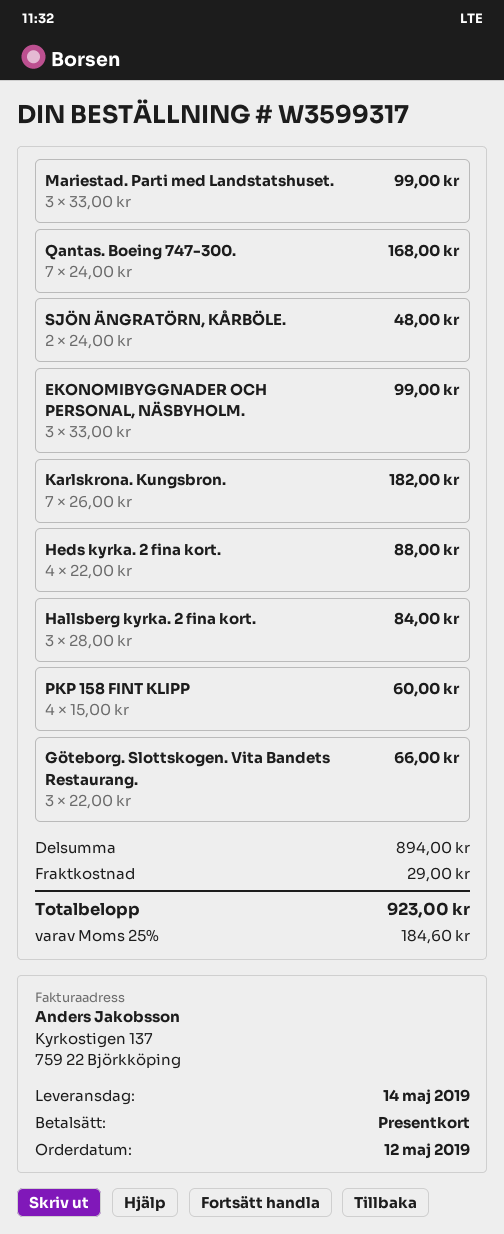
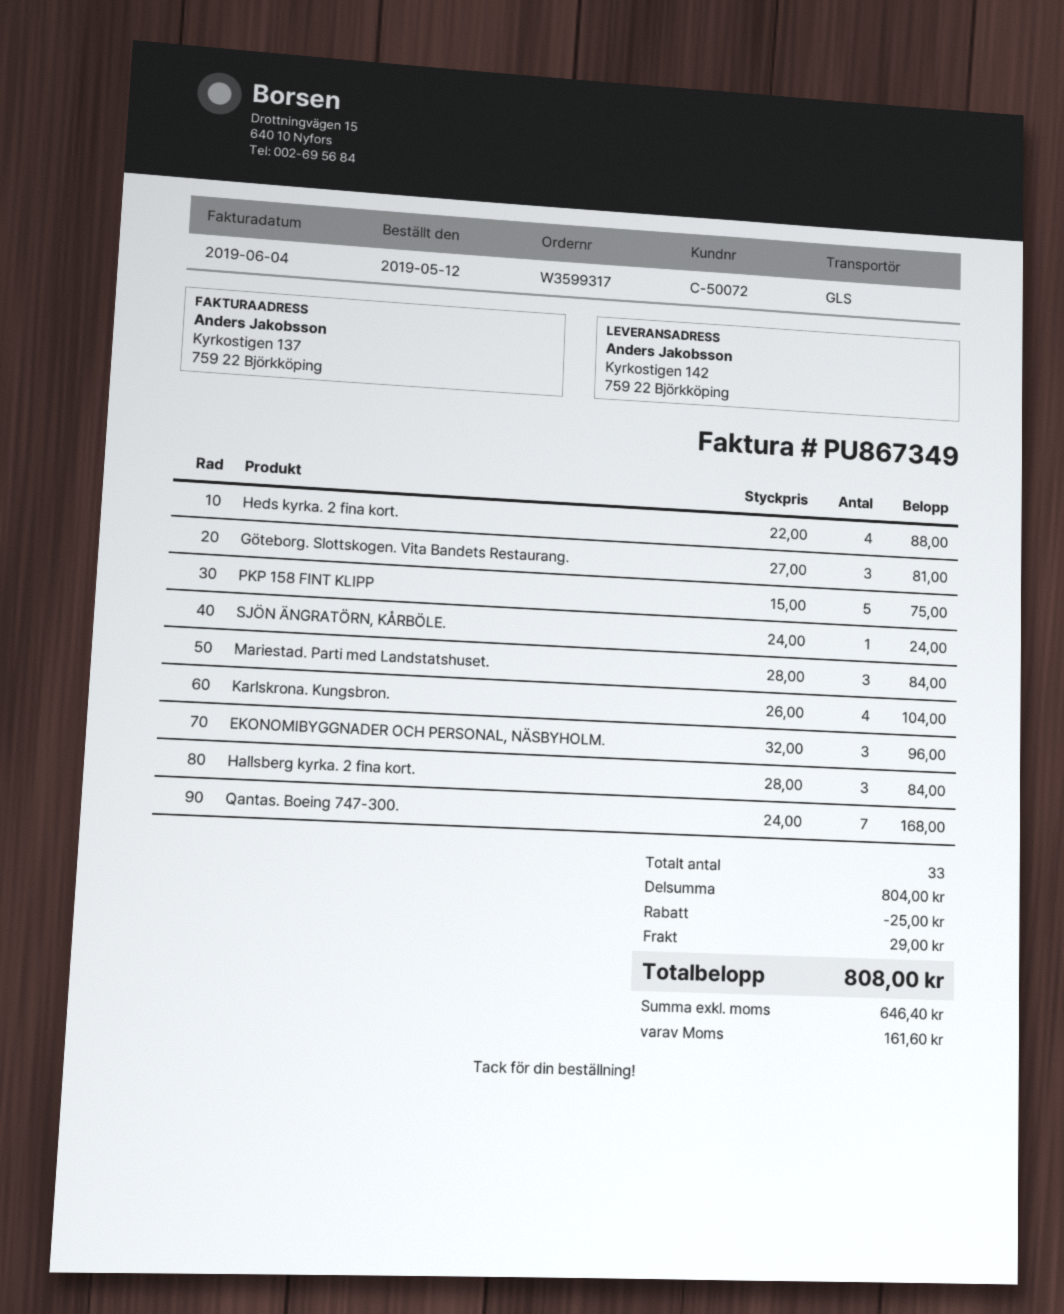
Mariestad. Parti med Landstatshuset.: 3 x 33.00 = 99.00 -> 3 x 28.00 = 84.00
SJÖN ÄNGRATÖRN, KÅRBÖLE.: 2 x 24.00 = 48.00 -> 1 x 24.00 = 24.00
EKONOMIBYGGNADER OCH PERSONAL, NÄSBYHOLM.: 3 x 33.00 = 99.00 -> 3 x 32.00 = 96.00
Karlskrona. Kungsbron.: 7 x 26.00 = 182.00 -> 4 x 26.00 = 104.00
PKP 158 FINT KLIPP: 4 x 15.00 = 60.00 -> 5 x 15.00 = 75.00
Göteborg. Slottskogen. Vita Bandets Restaurang.: 3 x 22.00 = 66.00 -> 3 x 27.00 = 81.00
subtotal: 894.00 -> 804.00
discount: none -> 25.00
tax: 184.60 -> 161.60
total: 923.00 -> 808.00

